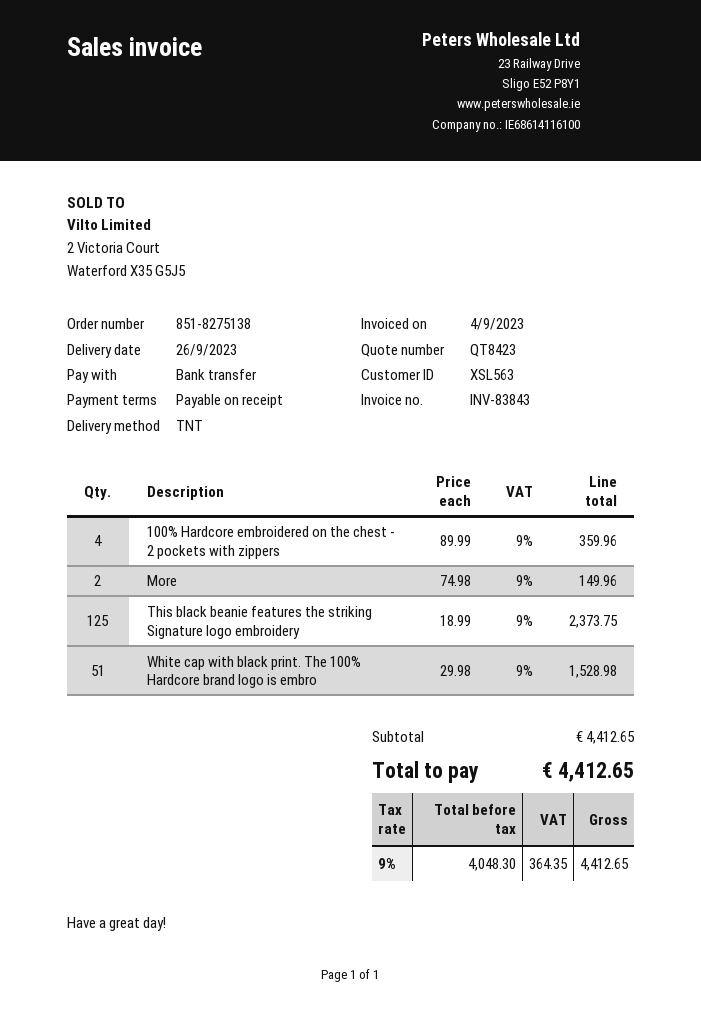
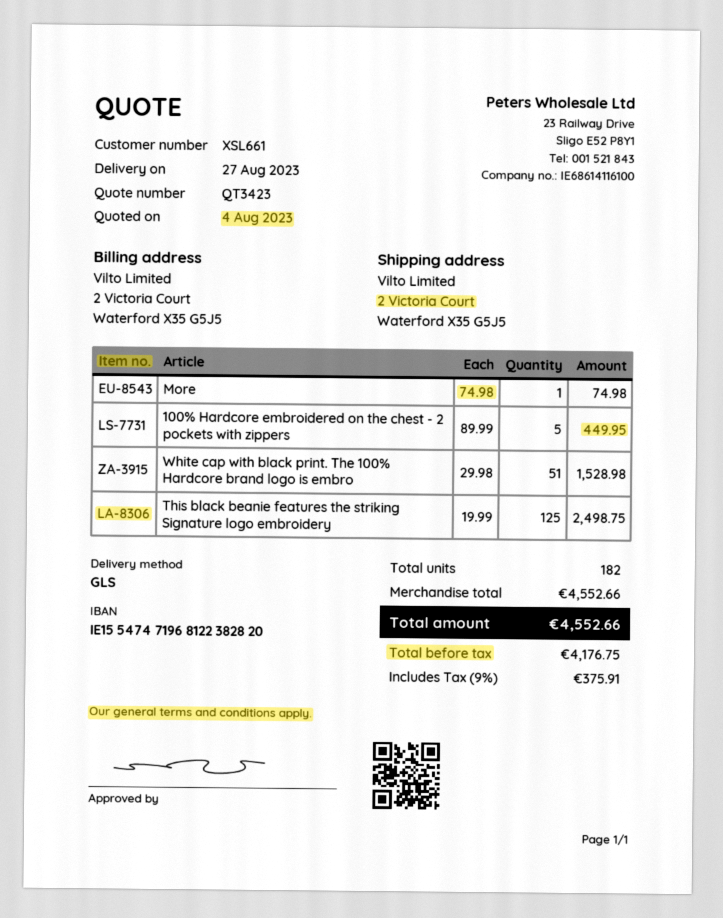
quote number: QT8423 -> QT3423
delivery date: 2023-09-26 -> 2023-08-27
customer number: XSL563 -> XSL661
shipping method: TNT -> GLS
100% Hardcore embroidered on the chest - 2 pockets with zippers: 4 x 89.99 = 359.96 -> 5 x 89.99 = 449.95
More: 2 x 74.98 = 149.96 -> 1 x 74.98 = 74.98
This black beanie features the striking Signature logo embroidery: 125 x 18.99 = 2373.75 -> 125 x 19.99 = 2498.75
subtotal: 4412.65 -> 4552.66
net: 4048.30 -> 4176.75
tax: 9% = 364.35 -> 9% = 375.91
total: 4412.65 -> 4552.66

